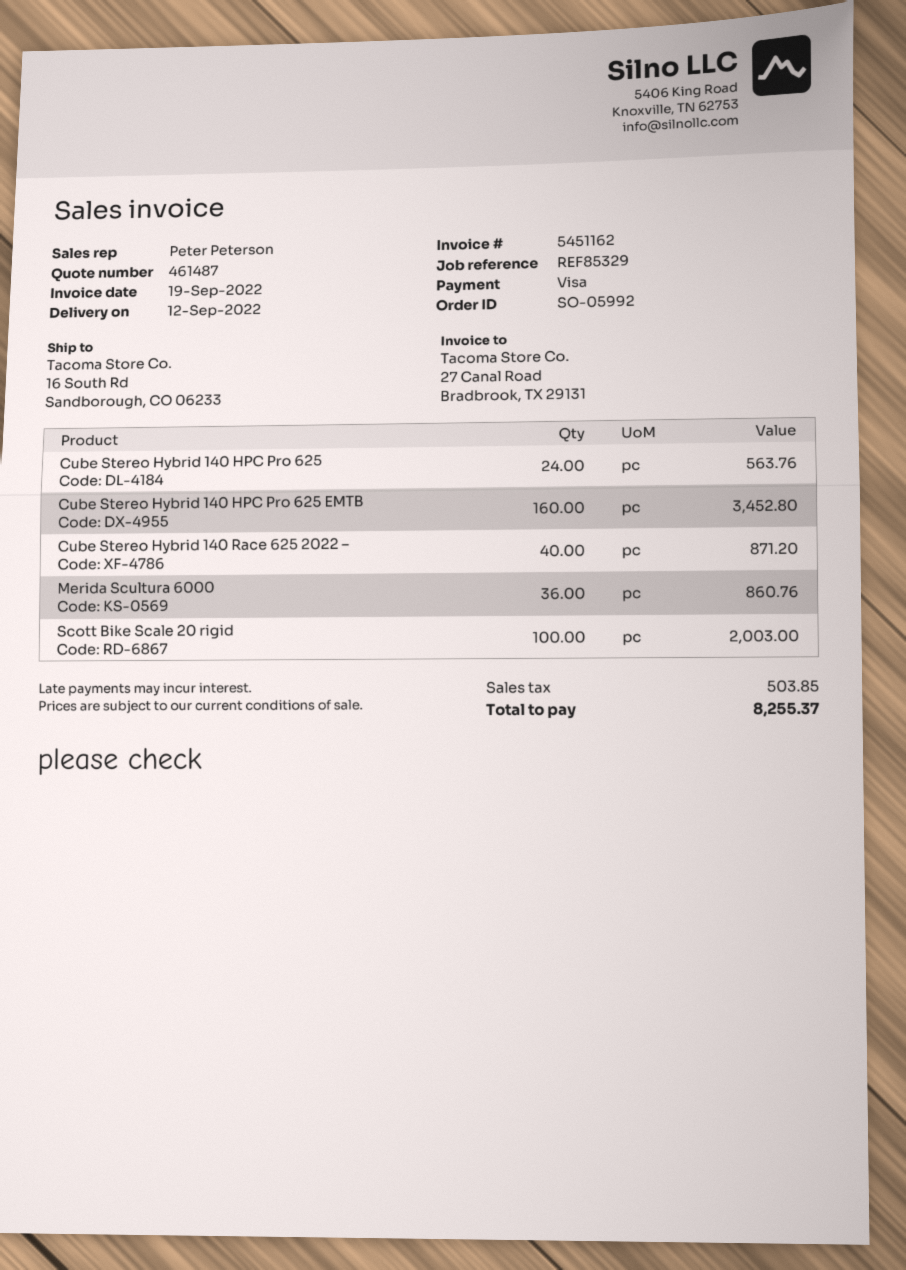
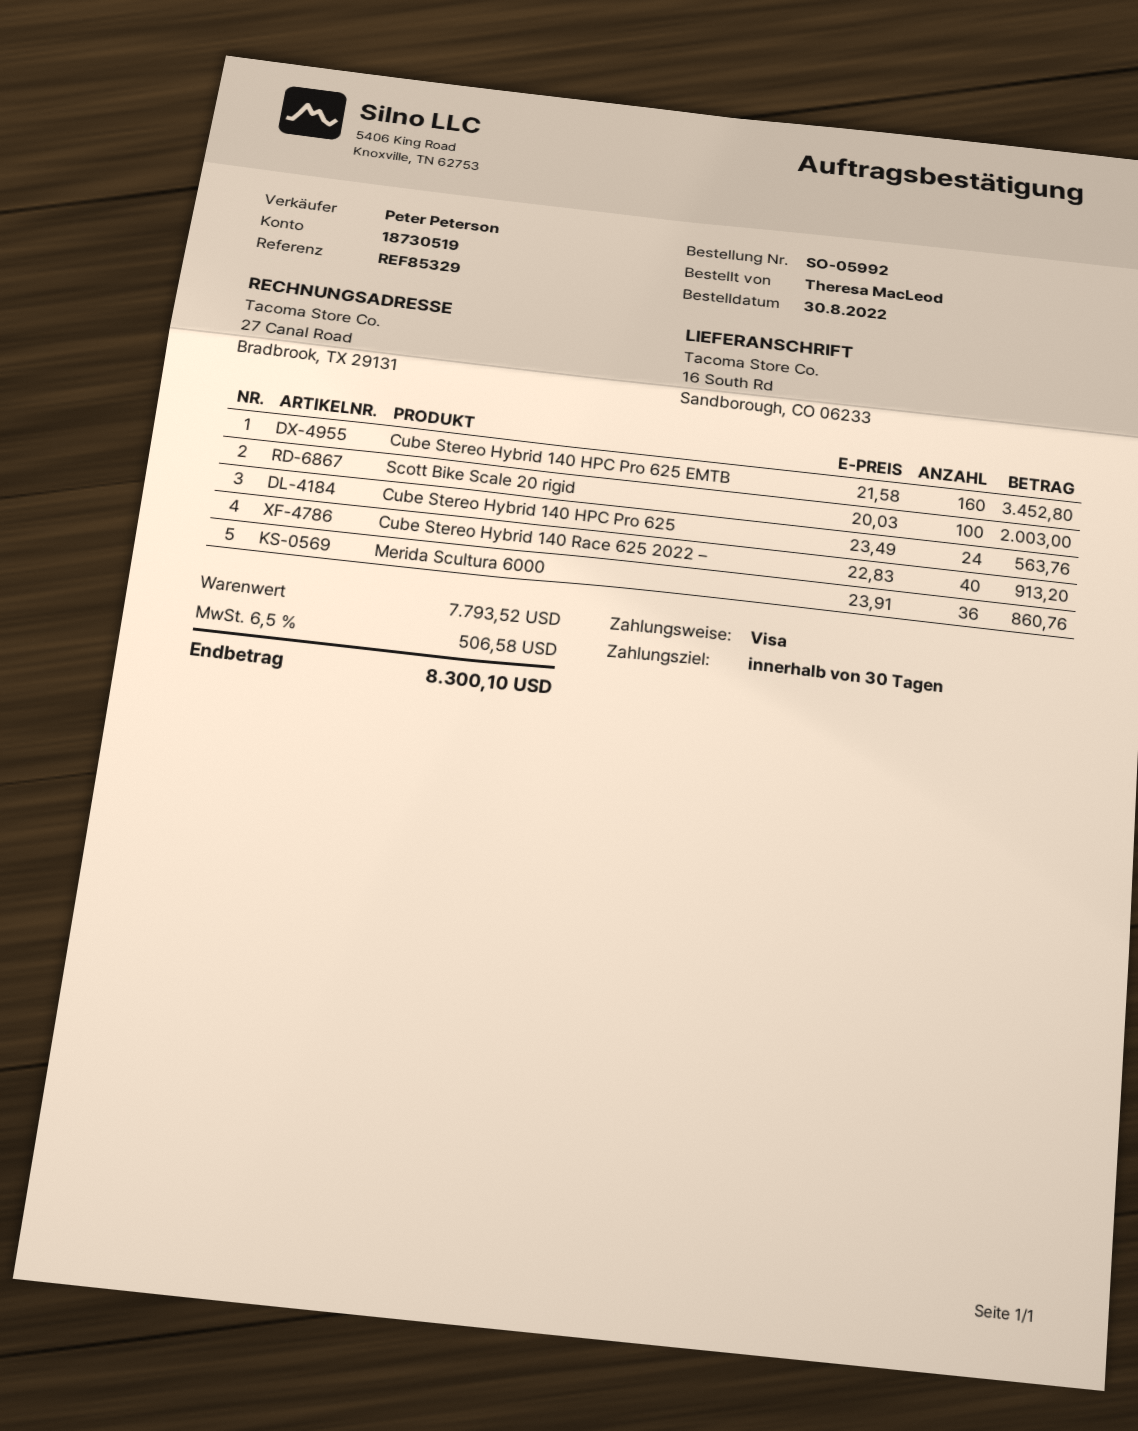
Cube Stereo Hybrid 140 Race 625 2022 –: 40 for 871.20 -> 40 for 913.20
tax: 503.85 -> 506.58
total: 8255.37 -> 8300.10

